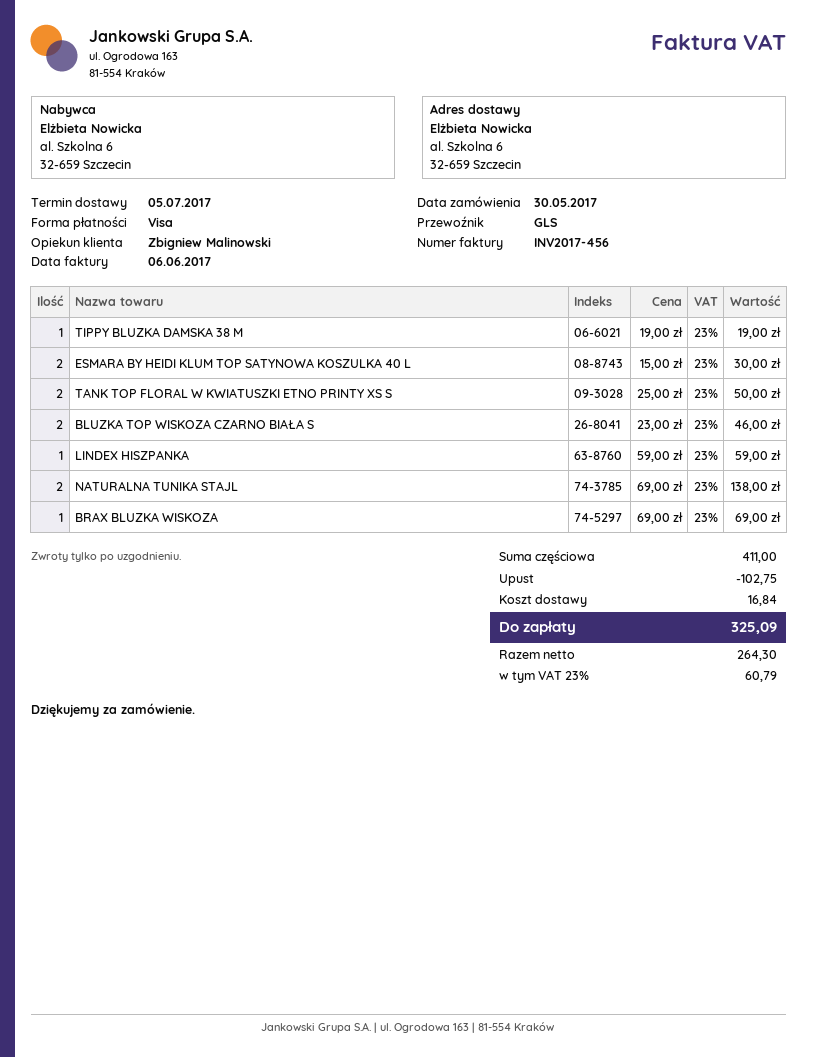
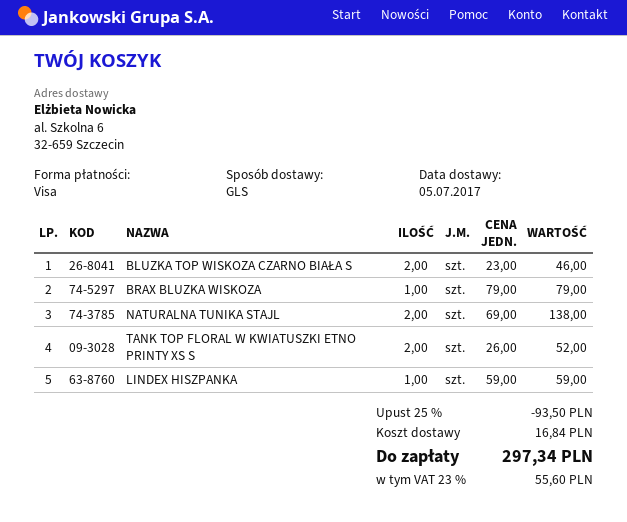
TIPPY BLUZKA DAMSKA 38 M: 1 x 19.00 = 19.00 -> none
ESMARA BY HEIDI KLUM TOP SATYNOWA KOSZULKA 40 L: 2 x 15.00 = 30.00 -> none
TANK TOP FLORAL W KWIATUSZKI ETNO PRINTY XS S: 2 x 25.00 = 50.00 -> 2 x 26.00 = 52.00
BRAX BLUZKA WISKOZA: 1 x 69.00 = 69.00 -> 1 x 79.00 = 79.00
discount: 102.75 -> 93.50
tax: 23% = 60.79 -> 23% = 55.60
total: 325.09 -> 297.34

